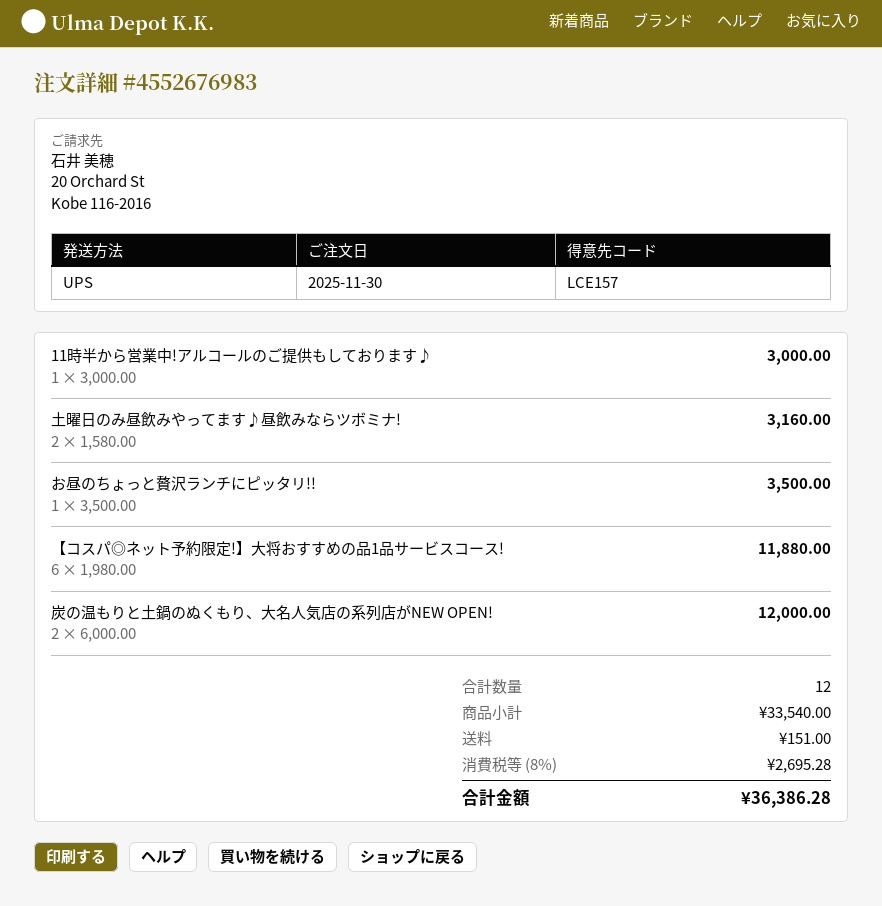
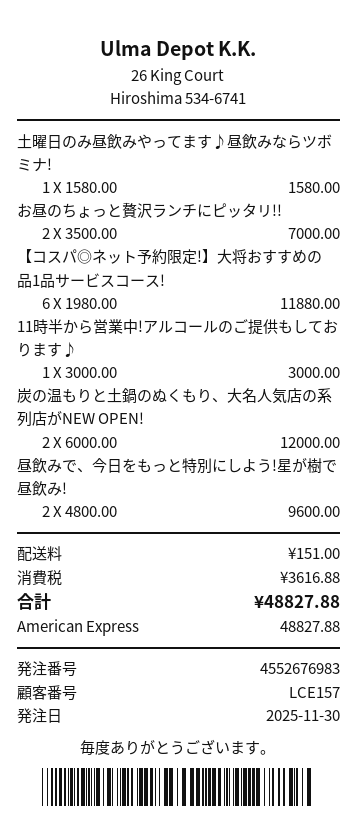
土曜日のみ昼飲みやってます♪昼飲みならツボミナ!: 2 x 1580.00 = 3160.00 -> 1 x 1580.00 = 1580.00
お昼のちょっと贅沢ランチにピッタリ!!: 1 x 3500.00 = 3500.00 -> 2 x 3500.00 = 7000.00
昼飲みで、今日をもっと特別にしよう!星が樹で昼飲み!: none -> 2 x 4800.00 = 9600.00
tax: 2695.28 -> 3616.88
total: 36386.28 -> 48827.88

